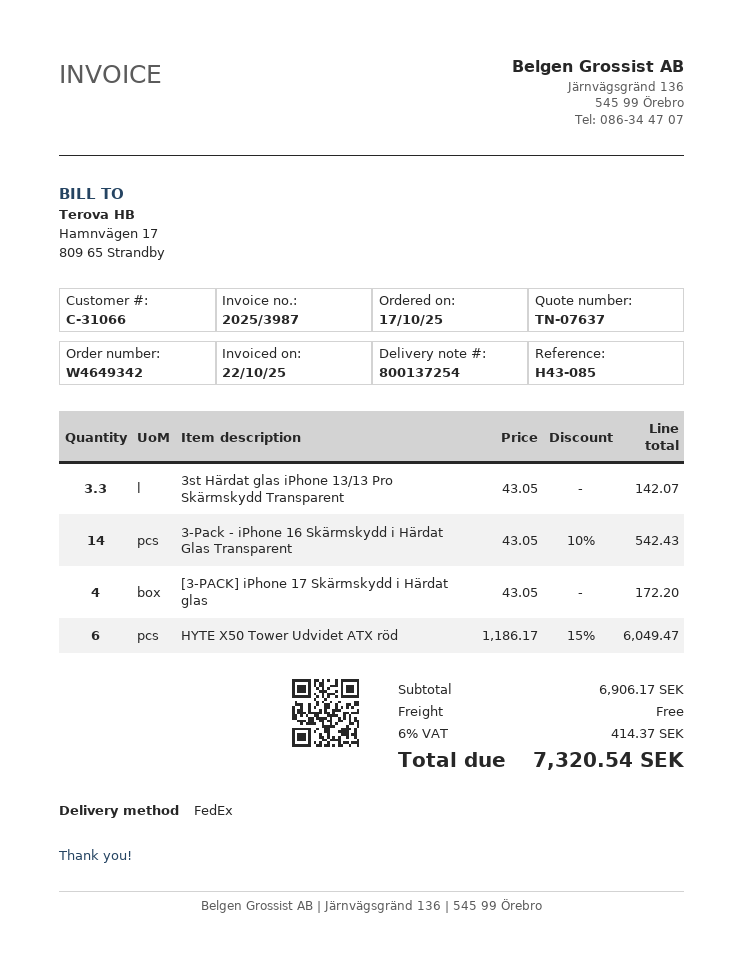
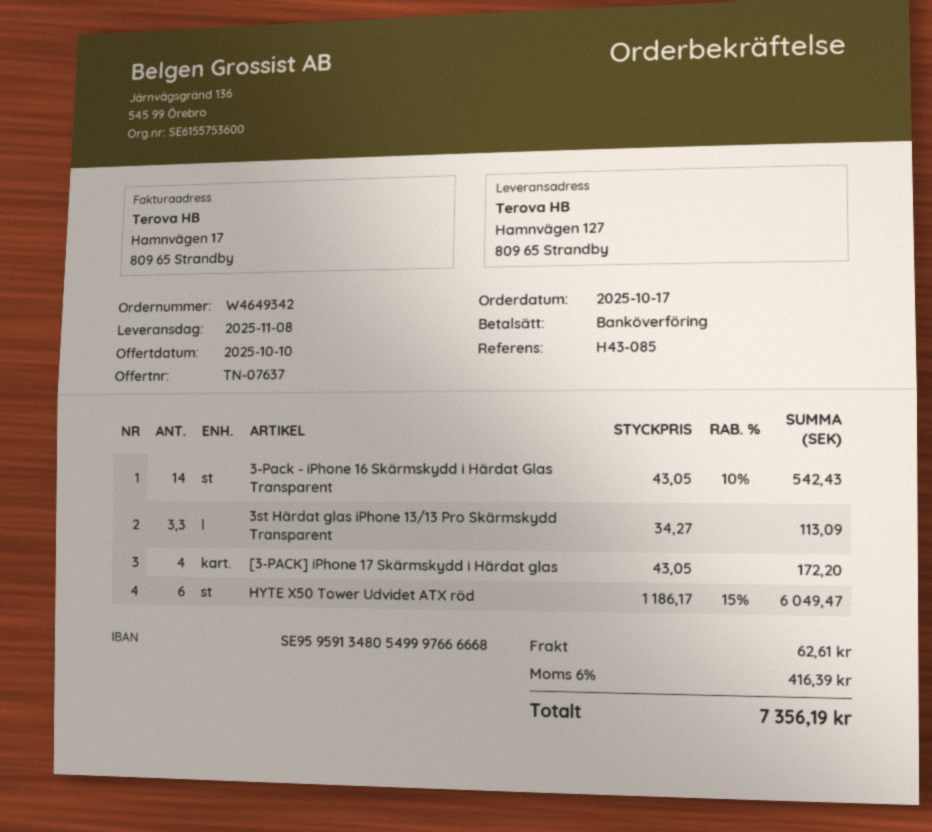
3st Härdat glas iPhone 13/13 Pro Skärmskydd Transparent: 3.3 x 43.05 = 142.07 -> 3.3 x 34.27 = 113.09
shipping: 0.00 -> 62.61
tax: 6% = 414.37 -> 6% = 416.39
total: 7320.54 -> 7356.19

